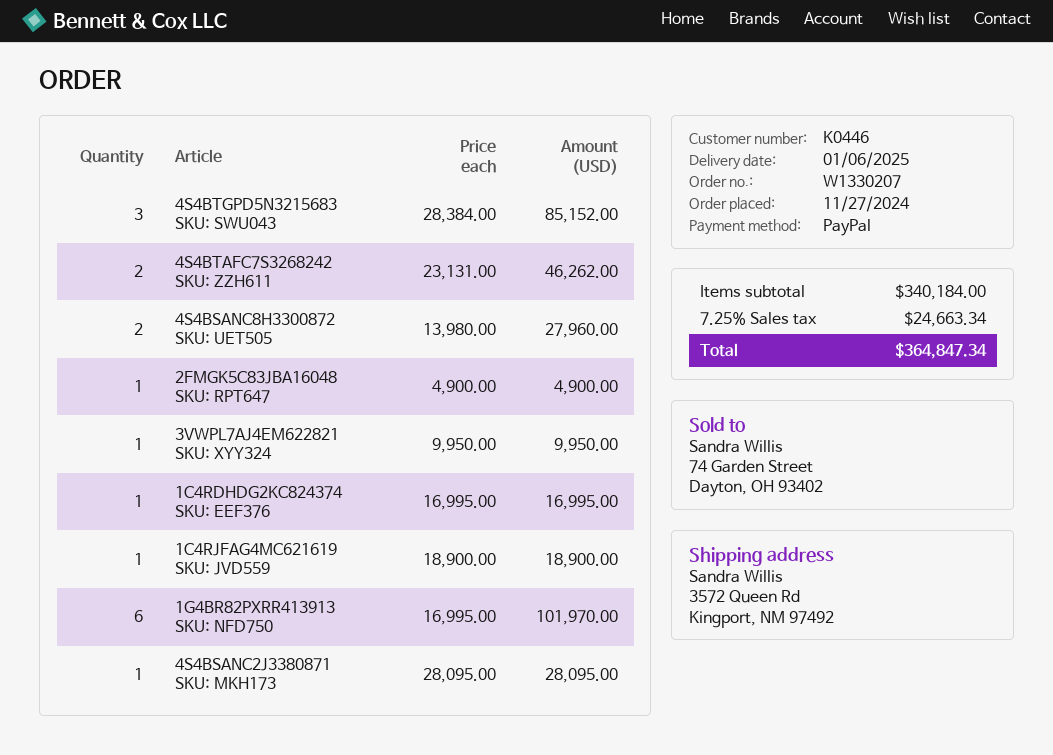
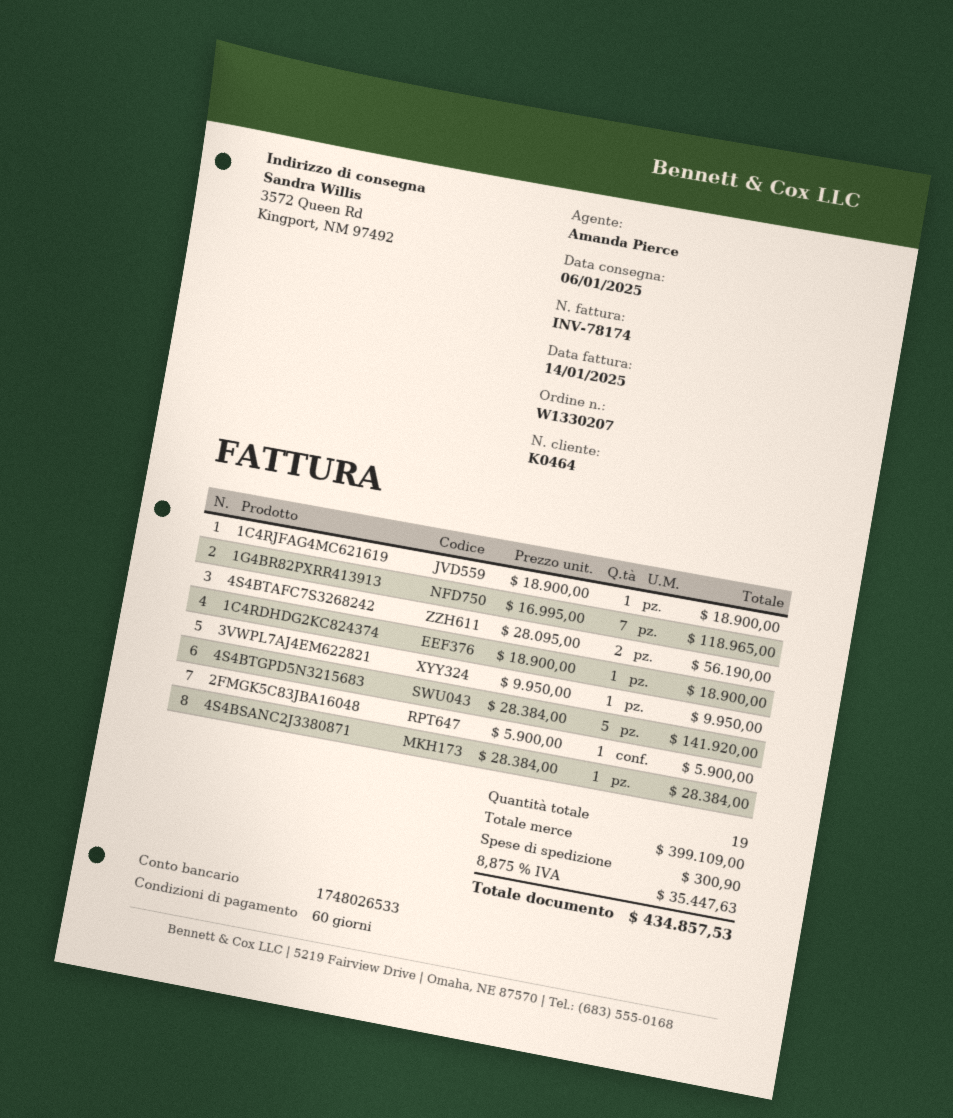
customer number: K0446 -> K0464
4S4BTGPD5N3215683: 3 x 28384.00 = 85152.00 -> 5 x 28384.00 = 141920.00
4S4BTAFC7S3268242: 2 x 23131.00 = 46262.00 -> 2 x 28095.00 = 56190.00
4S4BSANC8H3300872: 2 x 13980.00 = 27960.00 -> none
2FMGK5C83JBA16048: 1 x 4900.00 = 4900.00 -> 1 x 5900.00 = 5900.00
1C4RDHDG2KC824374: 1 x 16995.00 = 16995.00 -> 1 x 18900.00 = 18900.00
1G4BR82PXRR413913: 6 x 16995.00 = 101970.00 -> 7 x 16995.00 = 118965.00
4S4BSANC2J3380871: 1 x 28095.00 = 28095.00 -> 1 x 28384.00 = 28384.00
subtotal: 340184.00 -> 399109.00
shipping: none -> 300.90
tax: 7.25% = 24663.34 -> 8.875% = 35447.63
total: 364847.34 -> 434857.53

